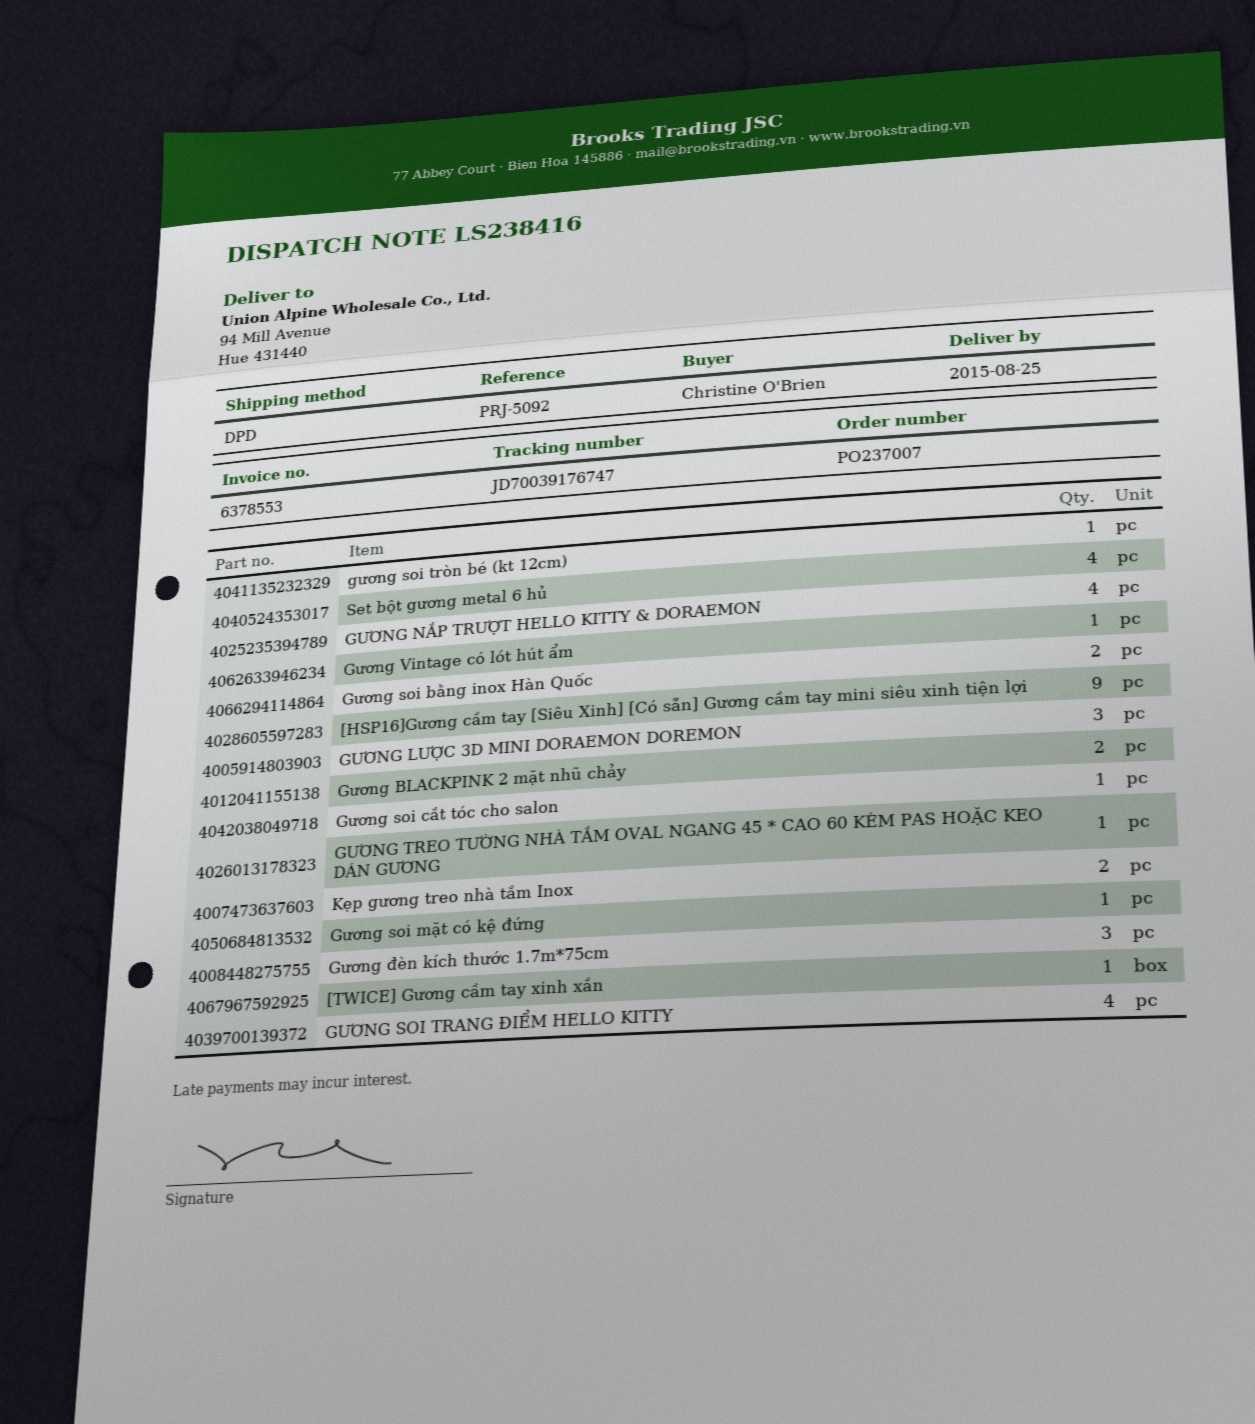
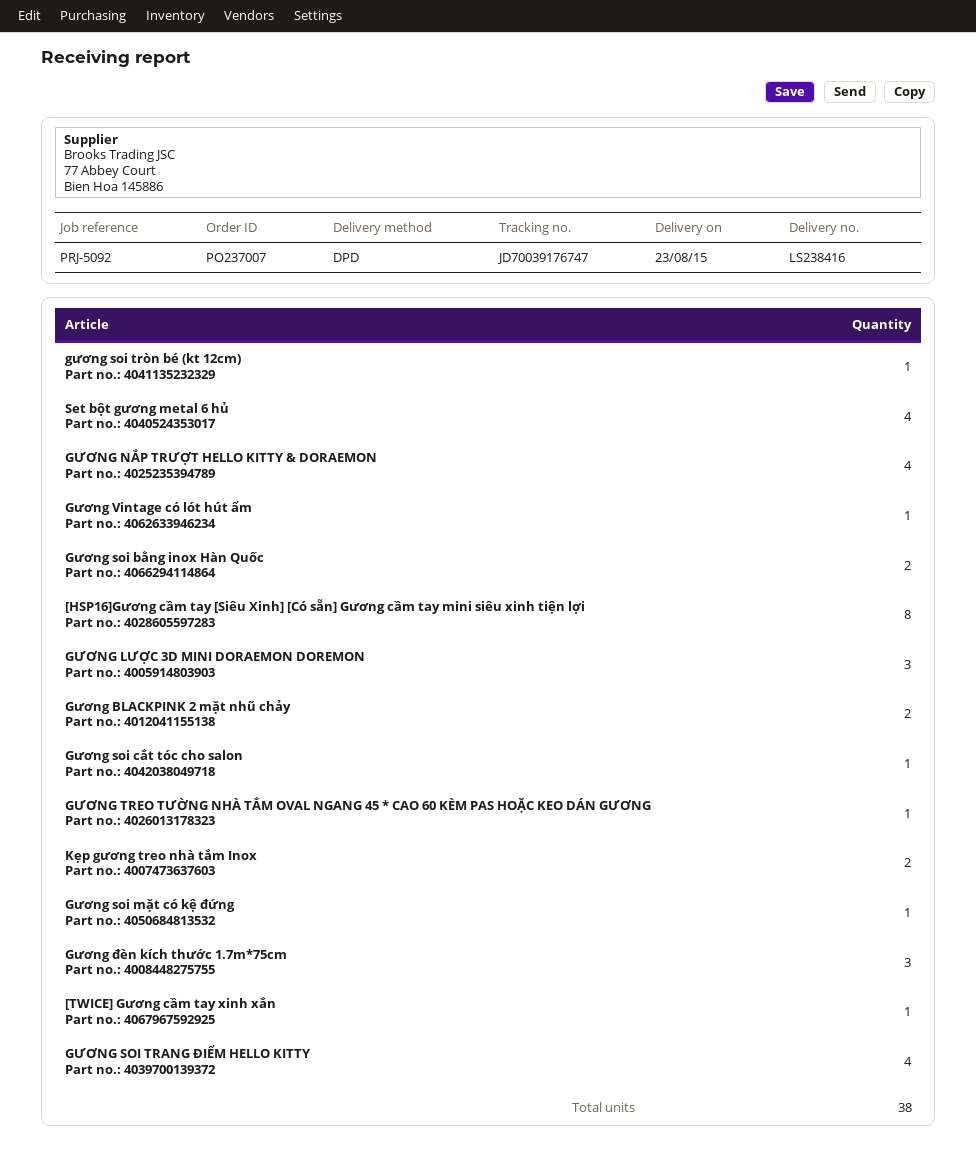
delivery date: 2015-08-25 -> 2015-08-23
[HSP16]Gương cầm tay [Siêu Xinh] [Có sẵn] Gương cầm tay mini siêu xinh tiện lợi: 9 -> 8

